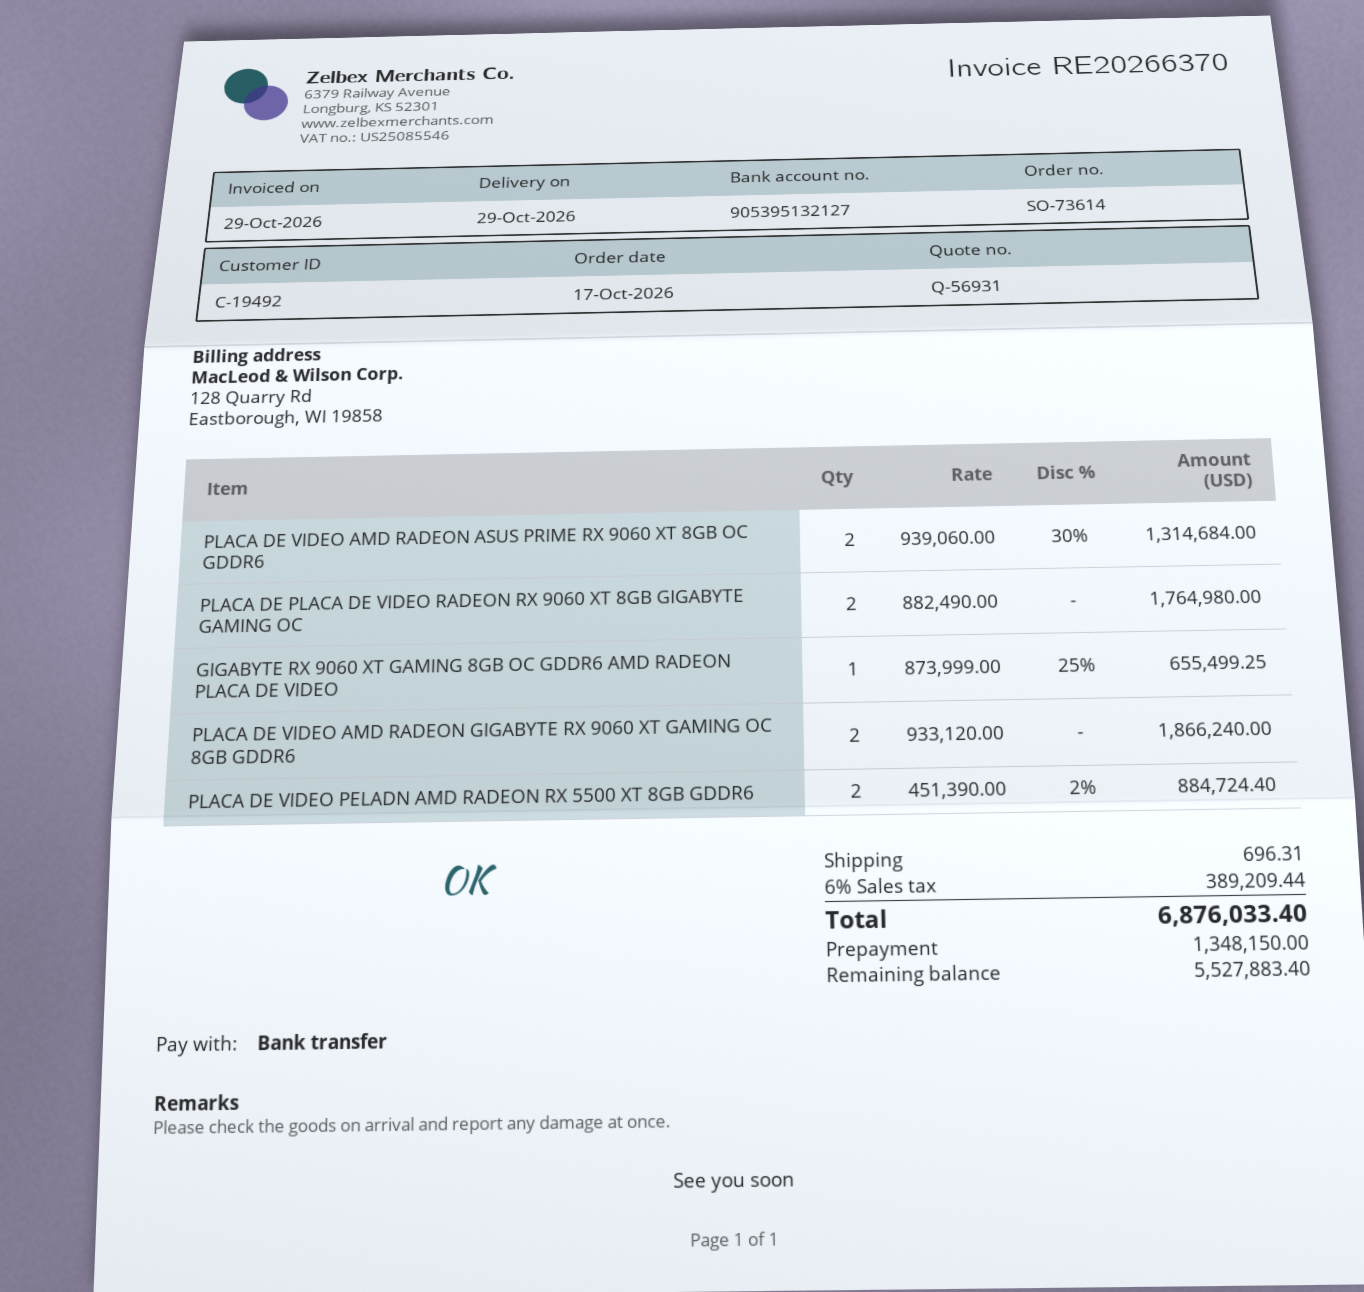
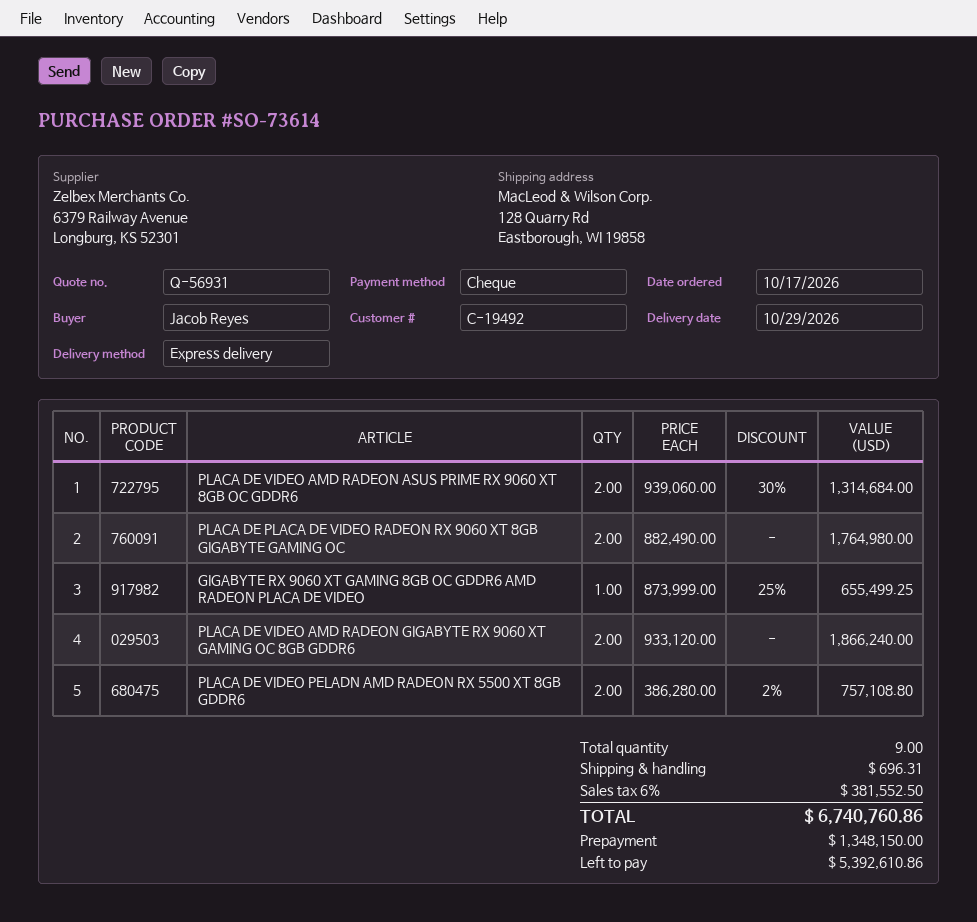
payment method: bank transfer -> cheque
PLACA DE VIDEO PELADN AMD RADEON RX 5500 XT 8GB GDDR6: 2 x 451390.00 - 2% = 884724.40 -> 2 x 386280.00 - 2% = 757108.80
tax: 6% = 389209.44 -> 6% = 381552.50
total: 6876033.40 -> 6740760.86
balance: 5527883.40 -> 5392610.86

